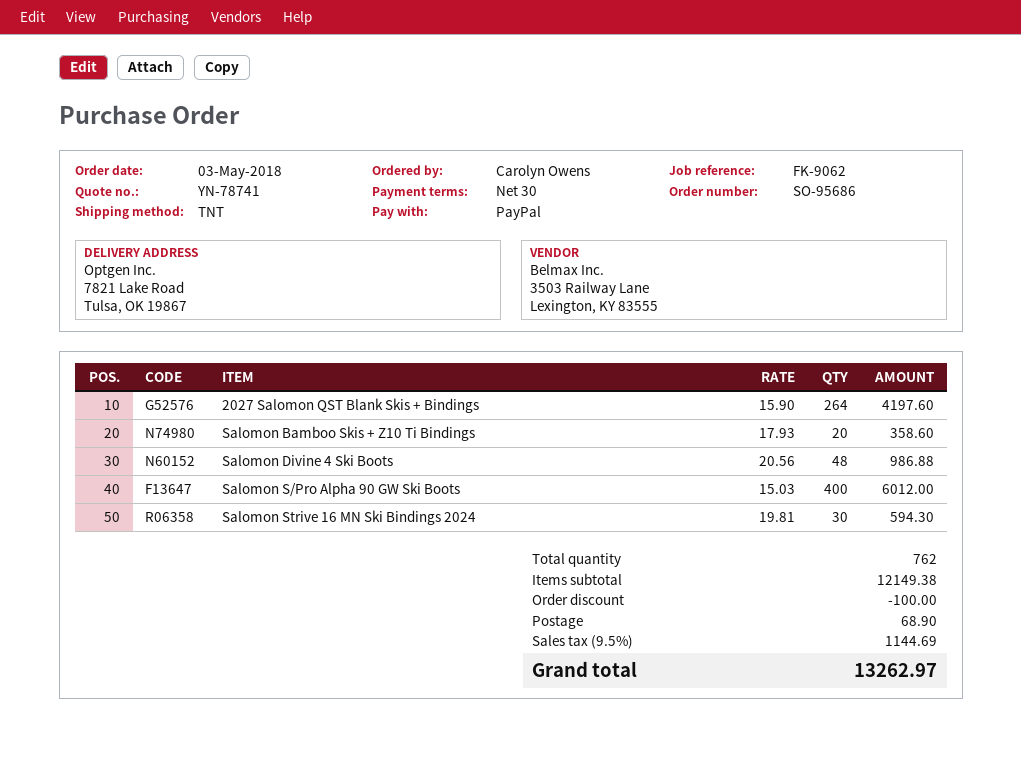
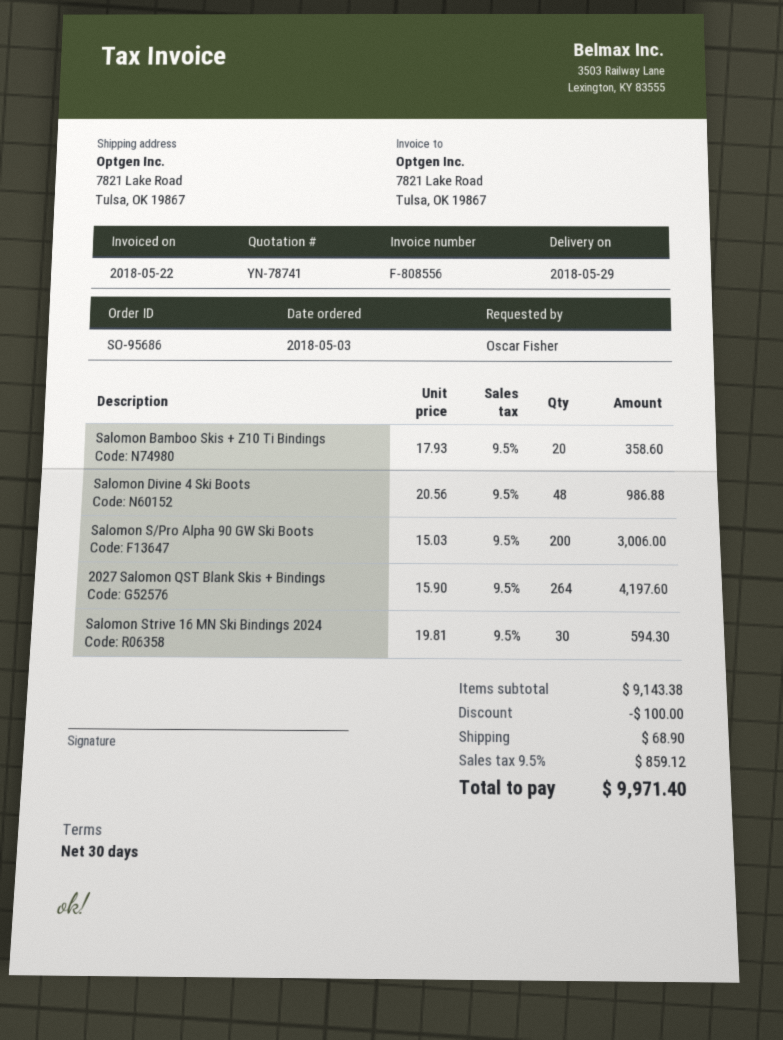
ordered by: Carolyn Owens -> Oscar Fisher
Salomon S/Pro Alpha 90 GW Ski Boots: 400 x 15.03 = 6012.00 -> 200 x 15.03 = 3006.00
subtotal: 12149.38 -> 9143.38
tax: 9.5% = 1144.69 -> 9.5% = 859.12
total: 13262.97 -> 9971.40

